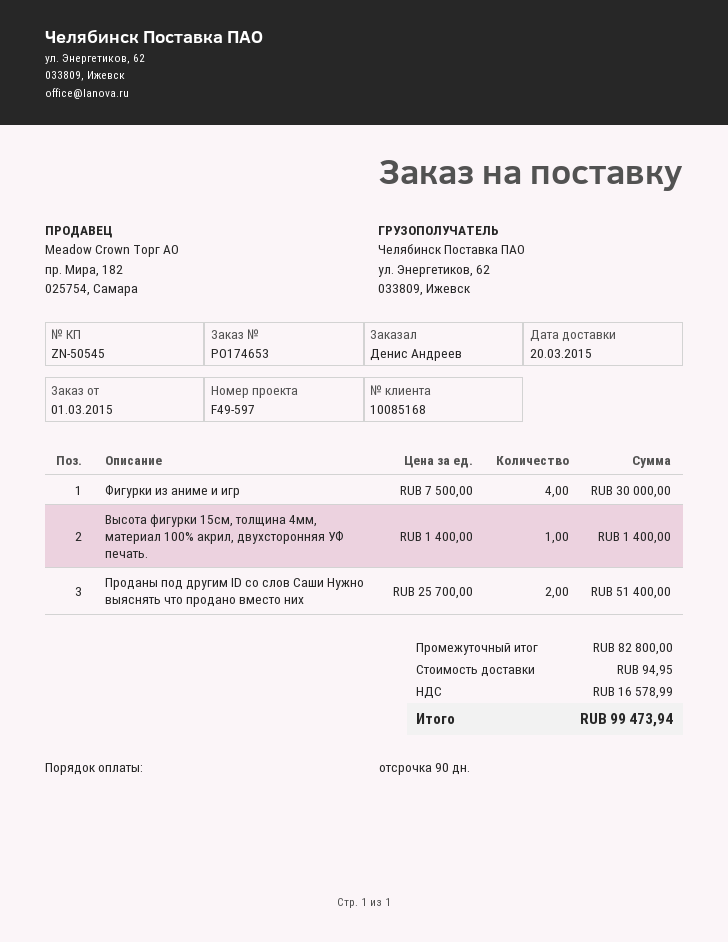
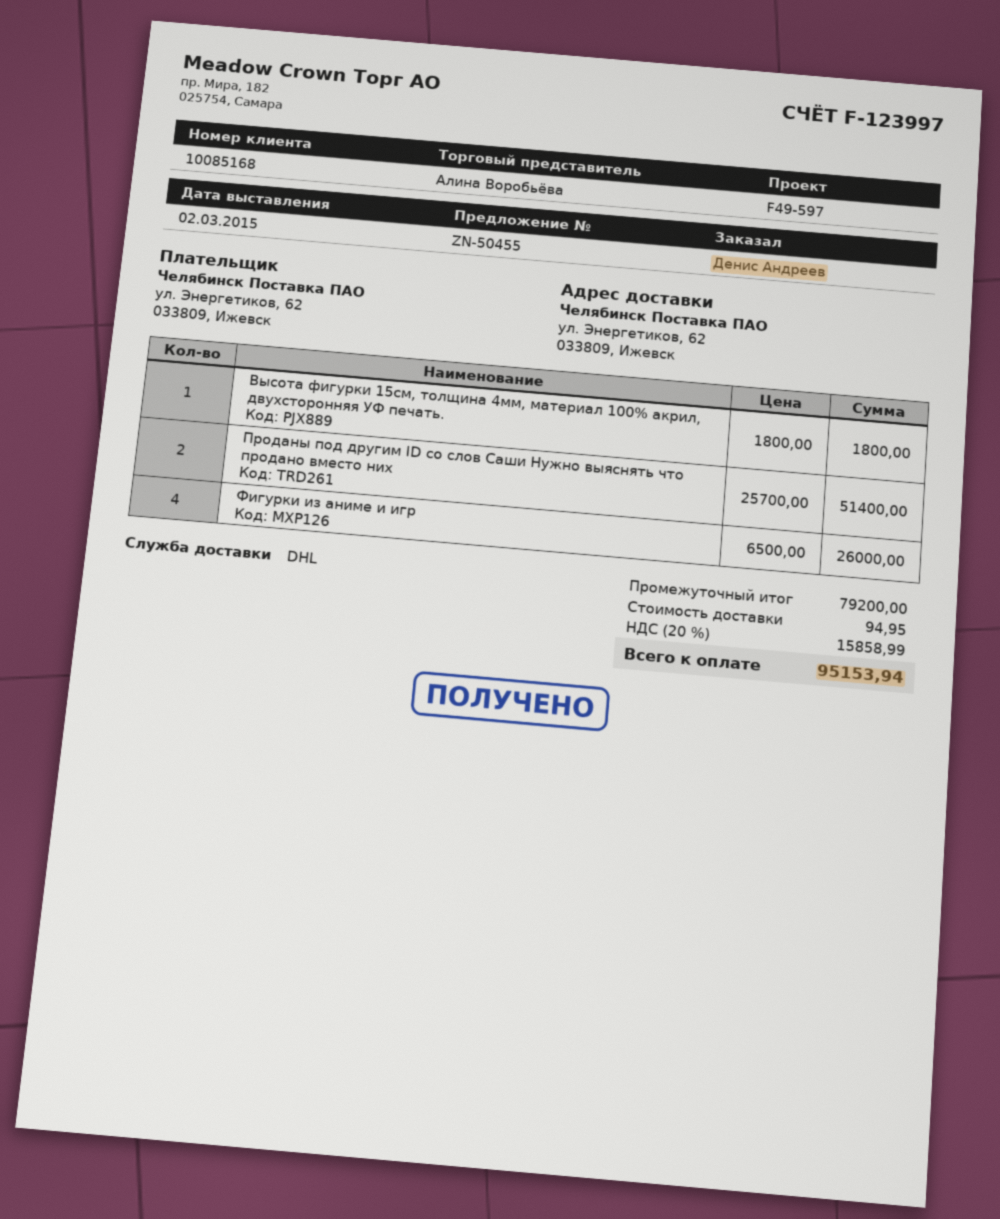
quote number: ZN-50545 -> ZN-50455
Фигурки из аниме и игр: 4 x 7500.00 = 30000.00 -> 4 x 6500.00 = 26000.00
Высота фигурки 15см, толщина 4мм, материал 100% акрил, двухсторонняя УФ печать.: 1 x 1400.00 = 1400.00 -> 1 x 1800.00 = 1800.00
subtotal: 82800.00 -> 79200.00
tax: 16578.99 -> 15858.99
total: 99473.94 -> 95153.94

